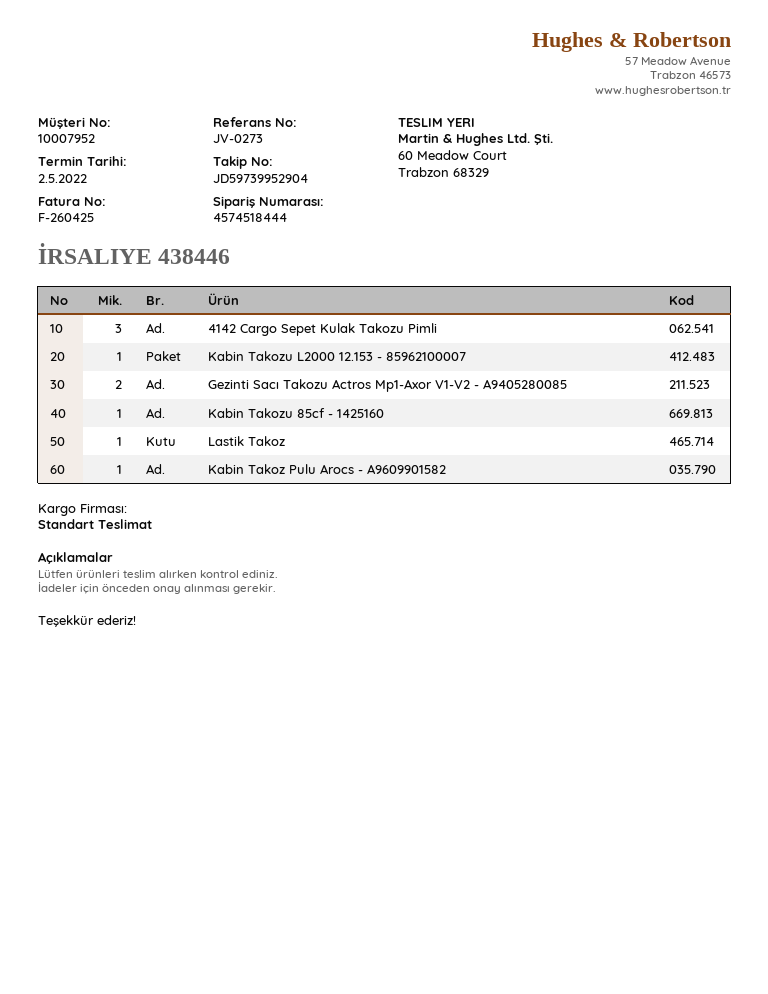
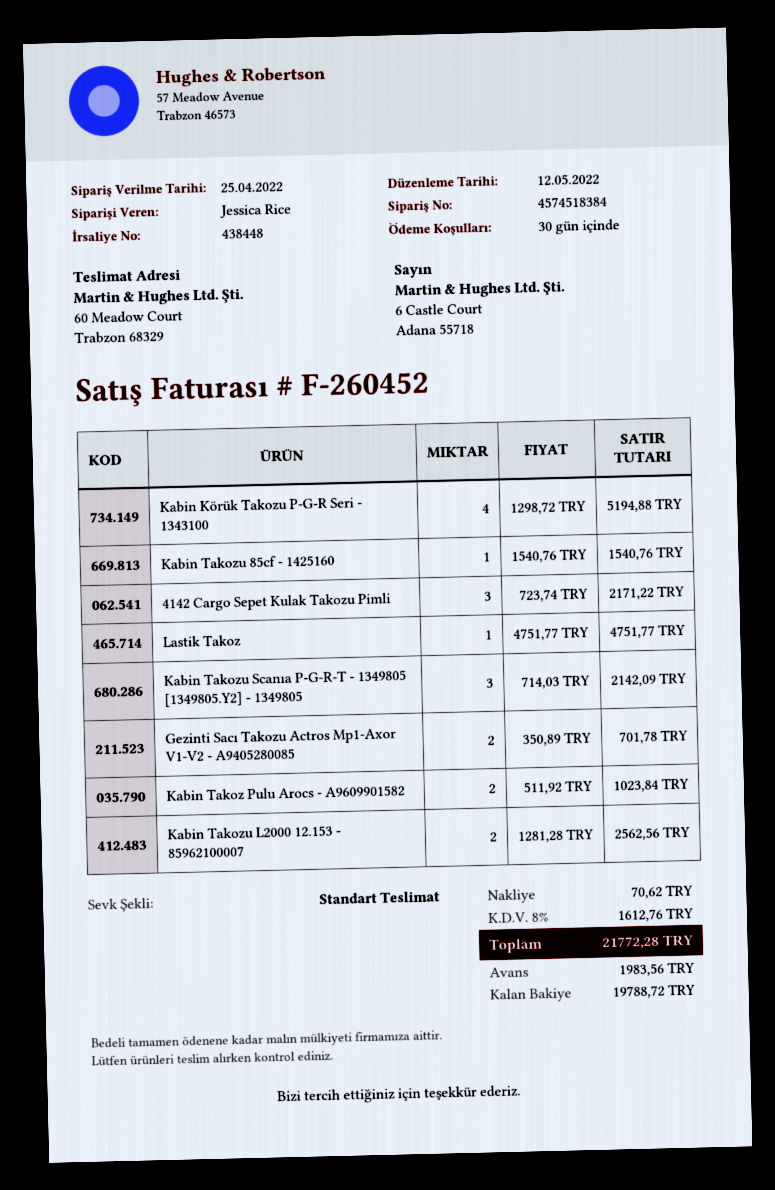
order number: 4574518444 -> 4574518384
delivery note number: 438446 -> 438448
invoice number: F-260425 -> F-260452
Kabin Takozu L2000 12.153 - 85962100007: 1 -> 2
Kabin Takoz Pulu Arocs - A9609901582: 1 -> 2
Kabin Körük Takozu P-G-R Seri - 1343100: none -> 4
Kabin Takozu Scanıa P-G-R-T - 1349805 [1349805.Y2] - 1349805: none -> 3

